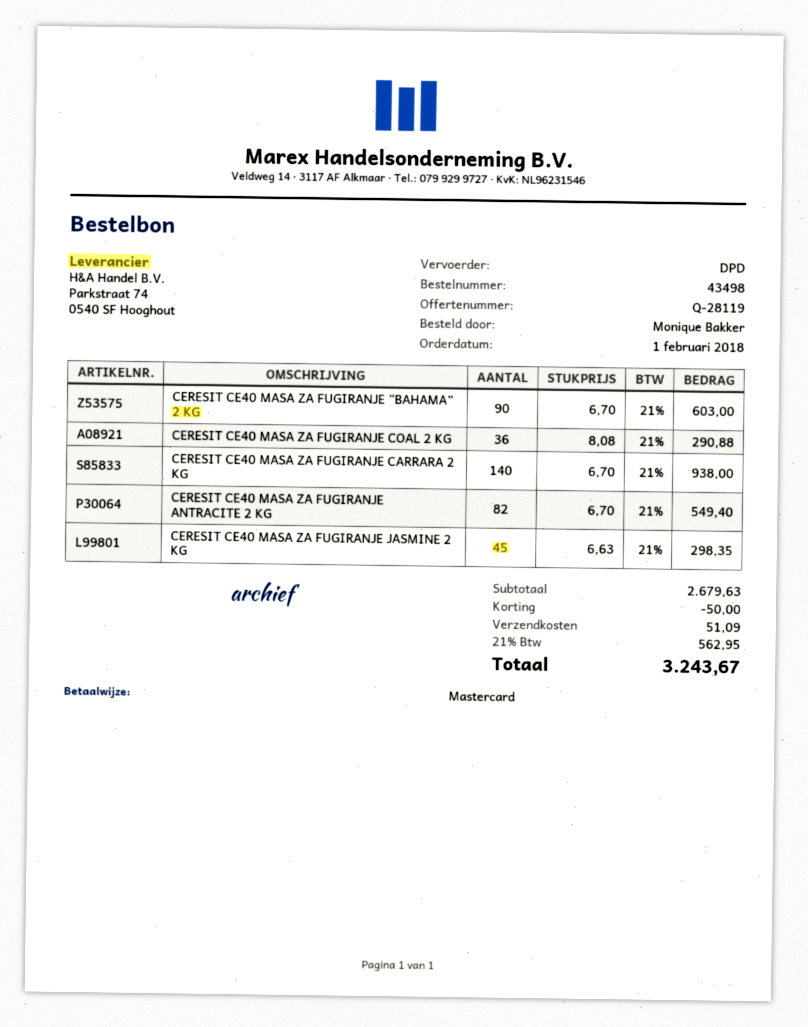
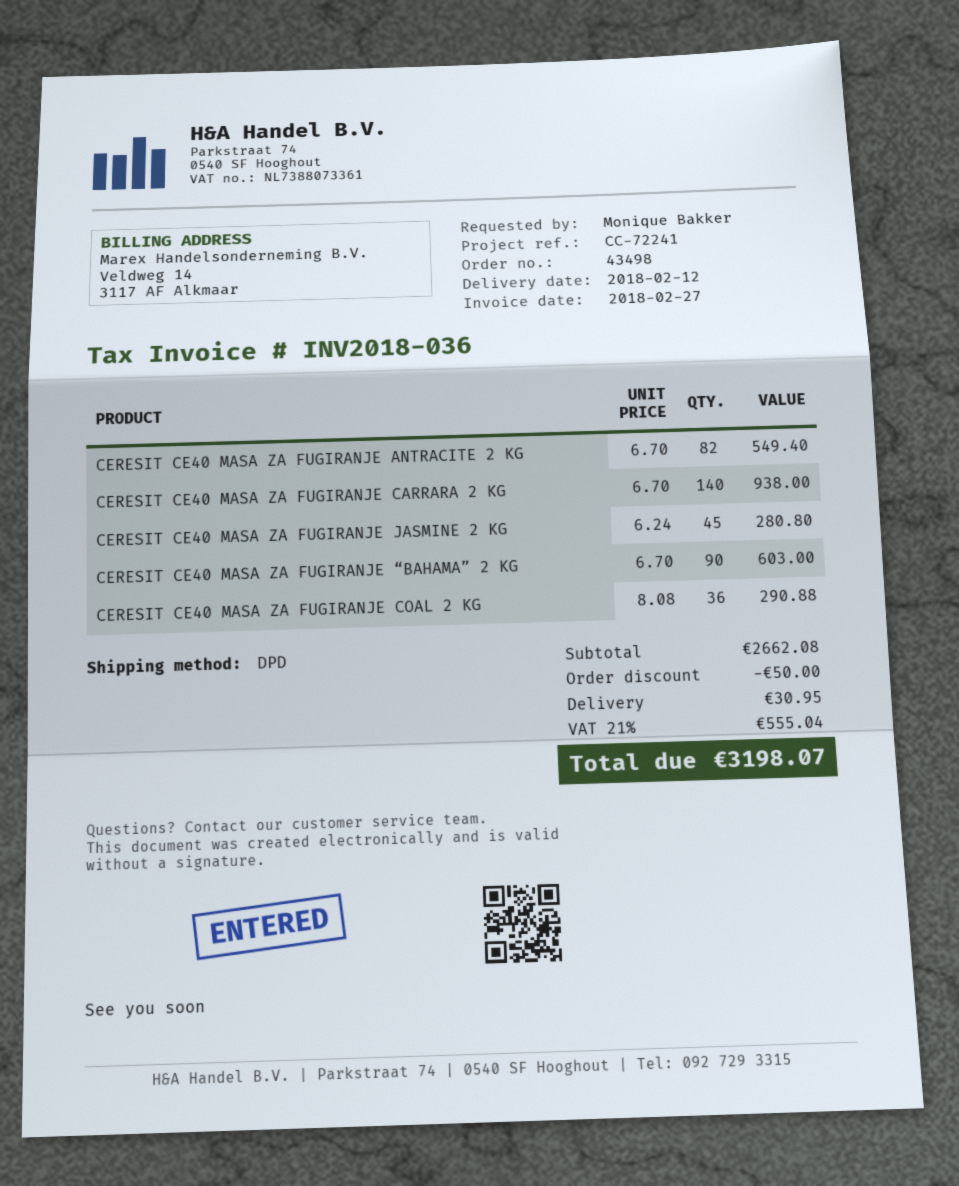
CERESIT CE40 MASA ZA FUGIRANJE JASMINE 2 KG: 45 x 6.63 = 298.35 -> 45 x 6.24 = 280.80
subtotal: 2679.63 -> 2662.08
shipping: 51.09 -> 30.95
tax: 21% = 562.95 -> 21% = 555.04
total: 3243.67 -> 3198.07

